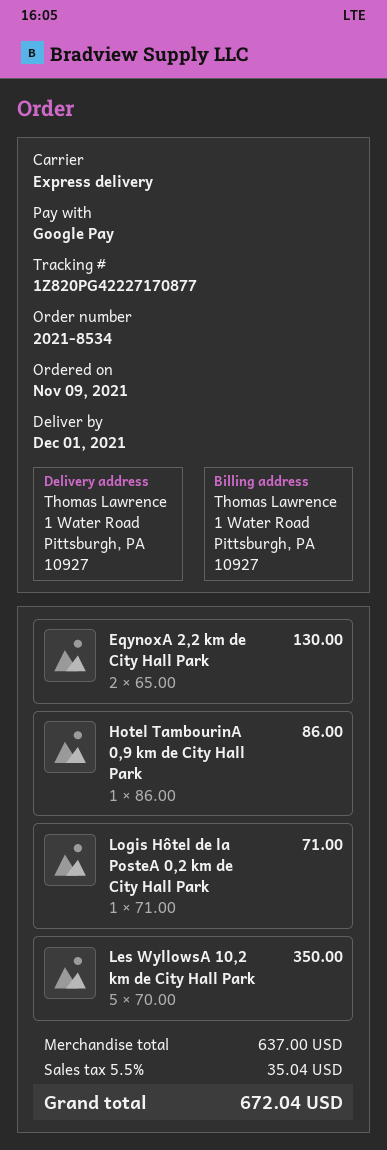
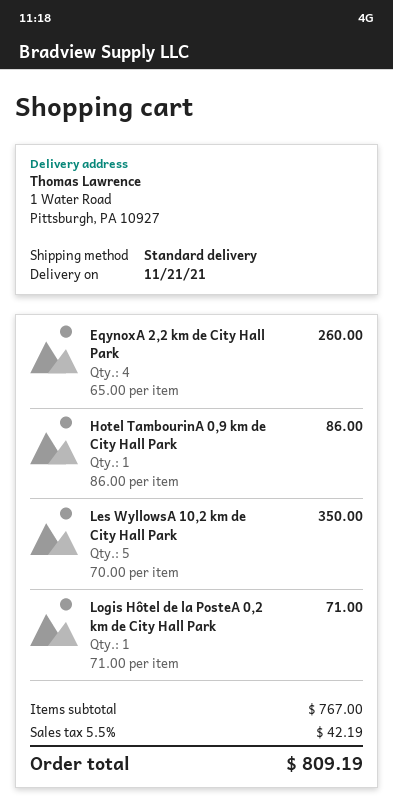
delivery date: 2021-12-01 -> 2021-11-21
shipping method: express -> standard
EqynoxA 2,2 km de City Hall Park: 2 x 65.00 = 130.00 -> 4 x 65.00 = 260.00
subtotal: 637.00 -> 767.00
tax: 5.5% = 35.04 -> 5.5% = 42.19
total: 672.04 -> 809.19

